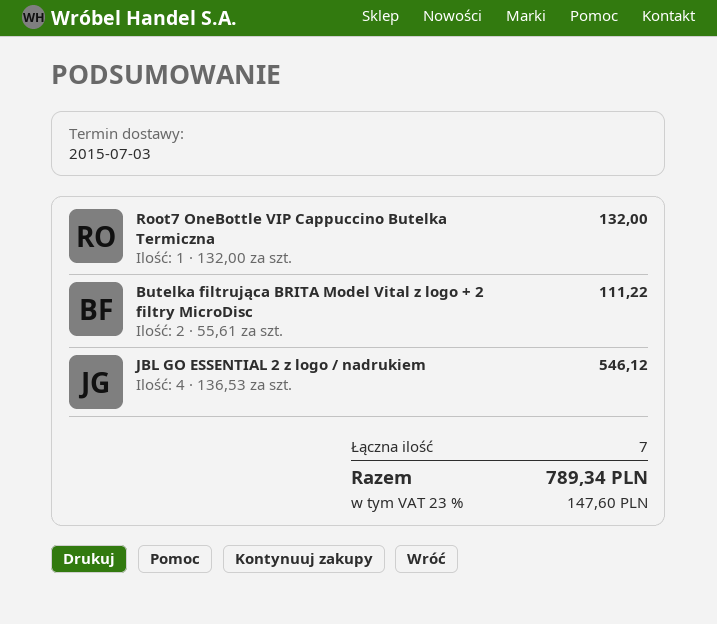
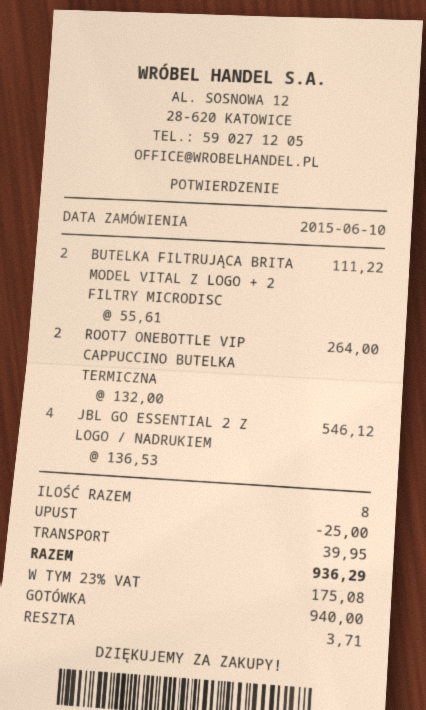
Root7 OneBottle VIP Cappuccino Butelka Termiczna: 1 x 132.00 = 132.00 -> 2 x 132.00 = 264.00
total quantity: 7 -> 8
discount: none -> 25.00
shipping: none -> 39.95
tax: 23% = 147.60 -> 23% = 175.08
total: 789.34 -> 936.29

